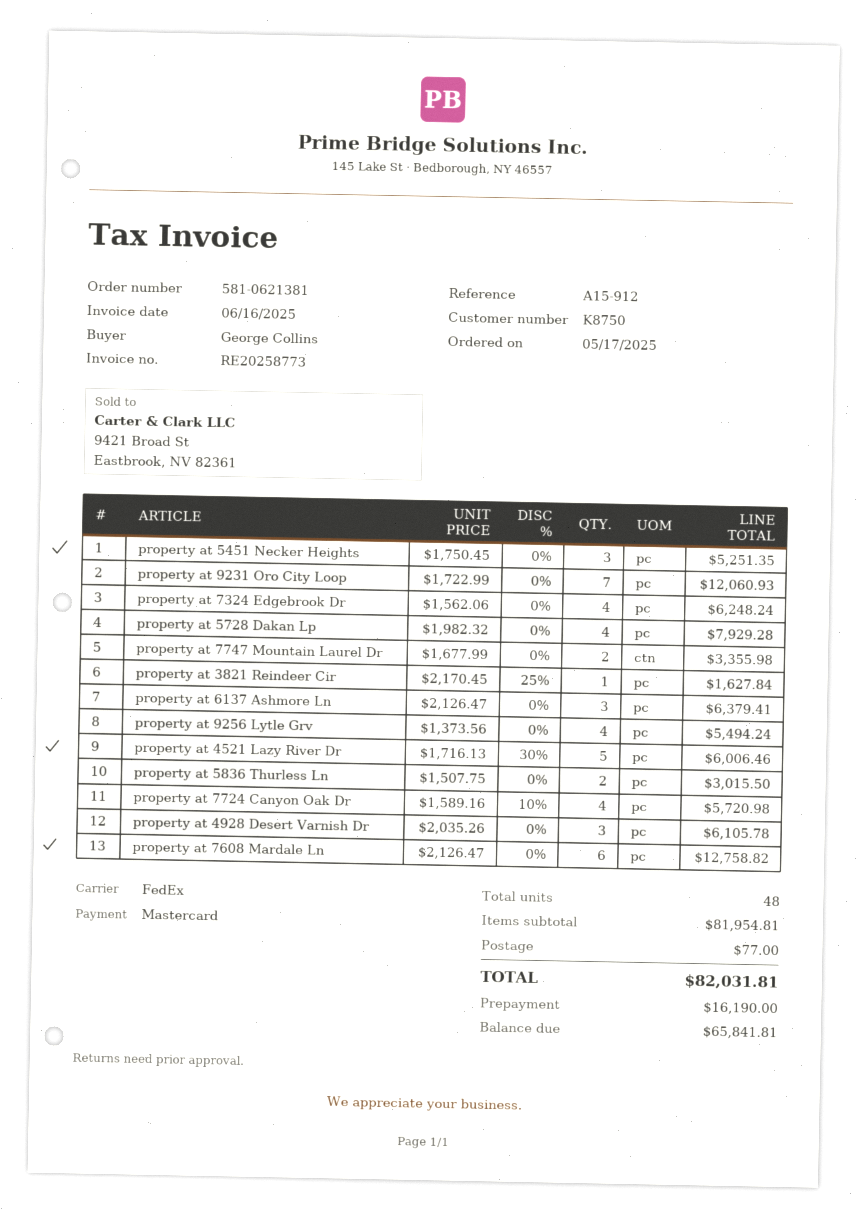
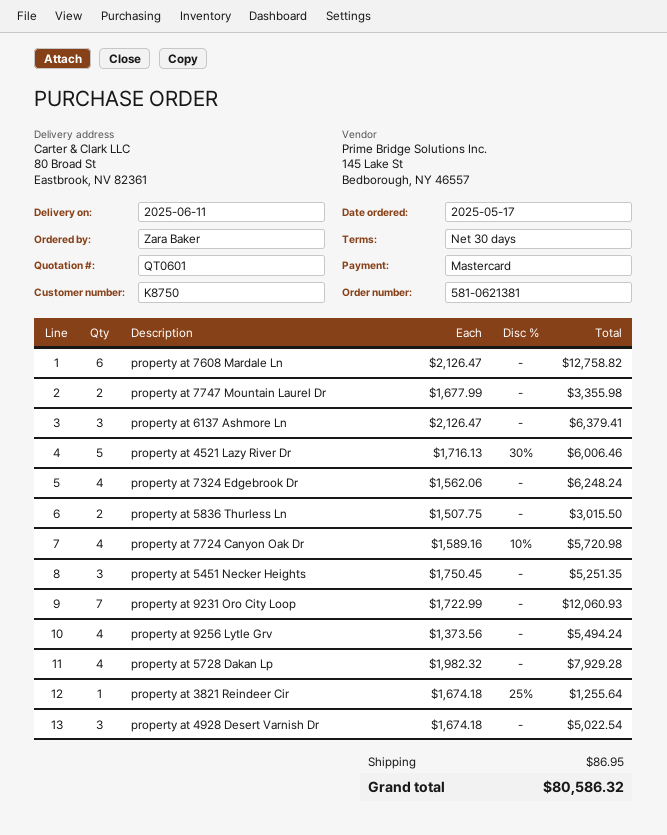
ordered by: George Collins -> Zara Baker
property at 3821 Reindeer Cir: 1 x 2170.45 - 25% = 1627.84 -> 1 x 1674.18 - 25% = 1255.64
property at 4928 Desert Varnish Dr: 3 x 2035.26 = 6105.78 -> 3 x 1674.18 = 5022.54
shipping: 77.00 -> 86.95
total: 82031.81 -> 80586.32

